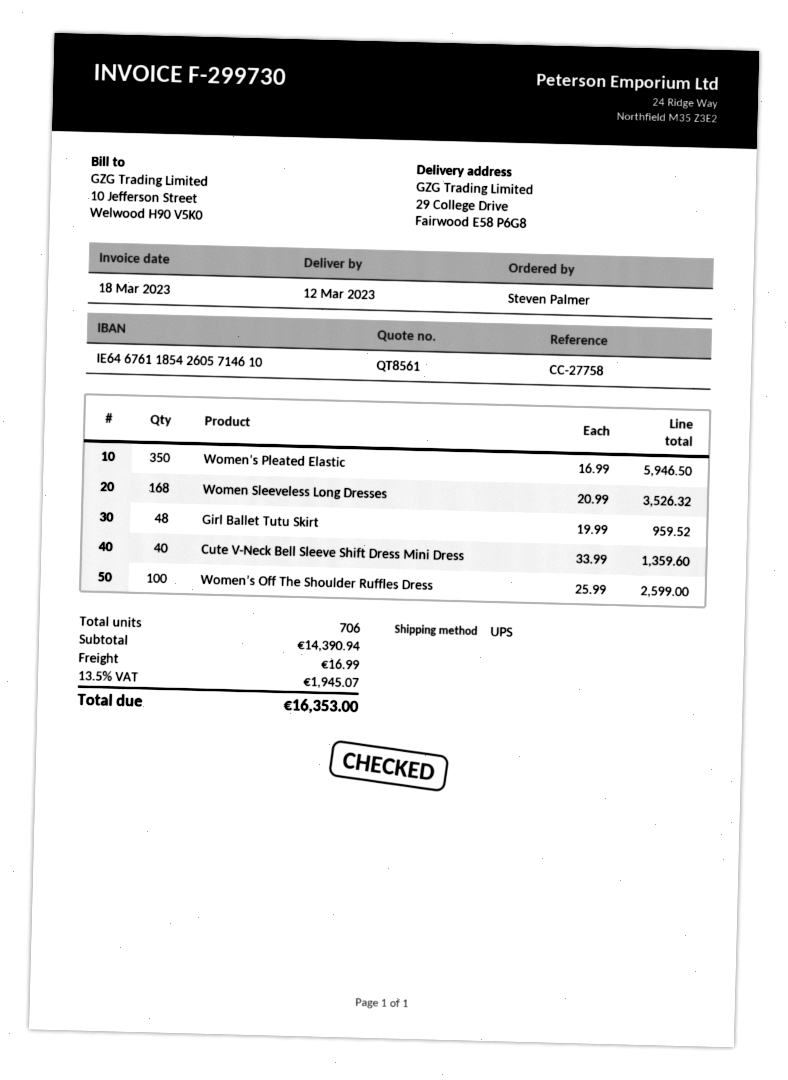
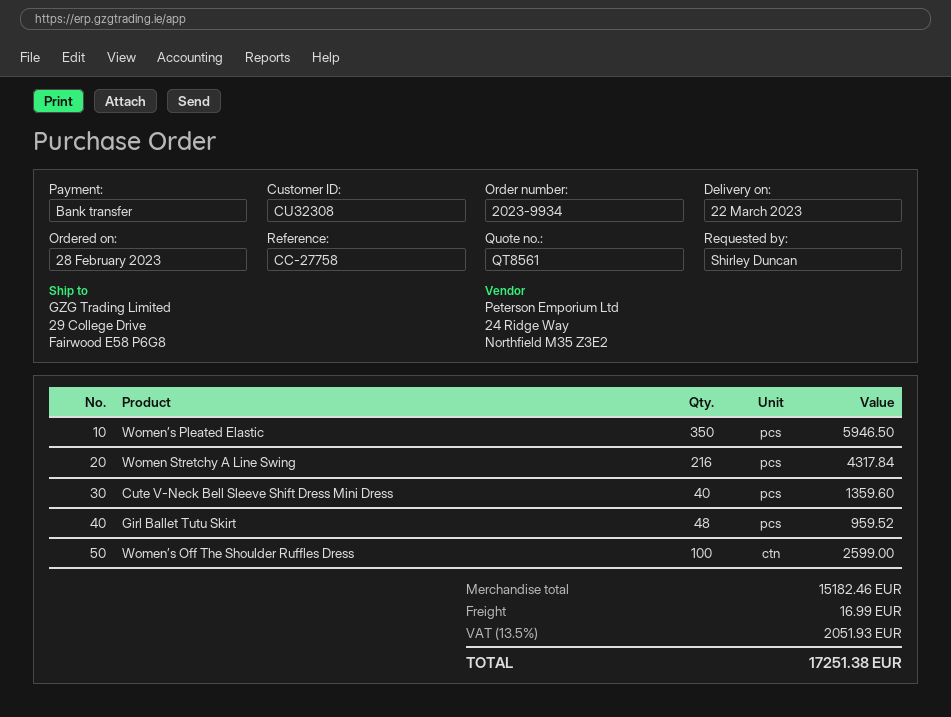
delivery date: 2023-03-12 -> 2023-03-22
ordered by: Steven Palmer -> Shirley Duncan
Women Sleeveless Long Dresses: 168 for 3526.32 -> none
Women Stretchy A Line Swing: none -> 216 for 4317.84
subtotal: 14390.94 -> 15182.46
tax: 13.5% = 1945.07 -> 13.5% = 2051.93
total: 16353.00 -> 17251.38

